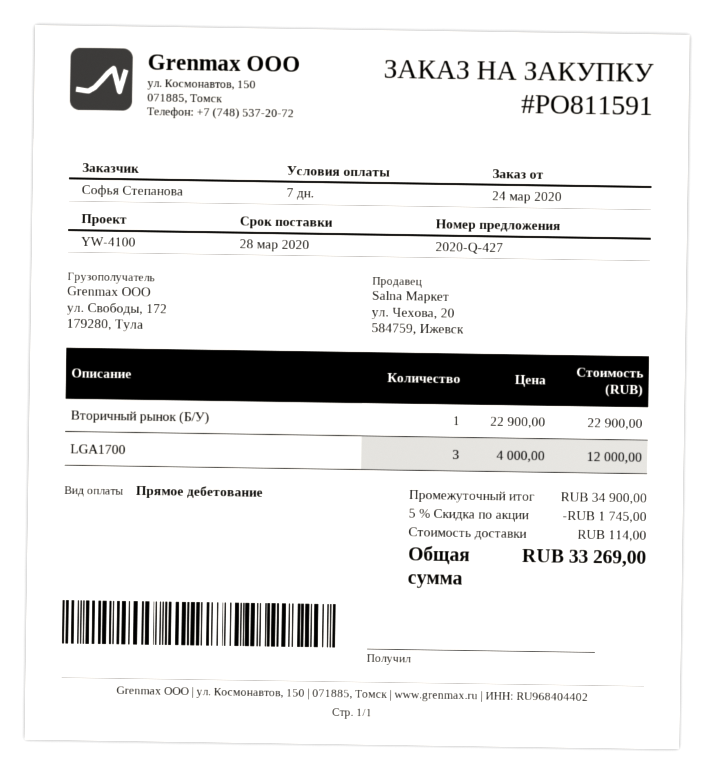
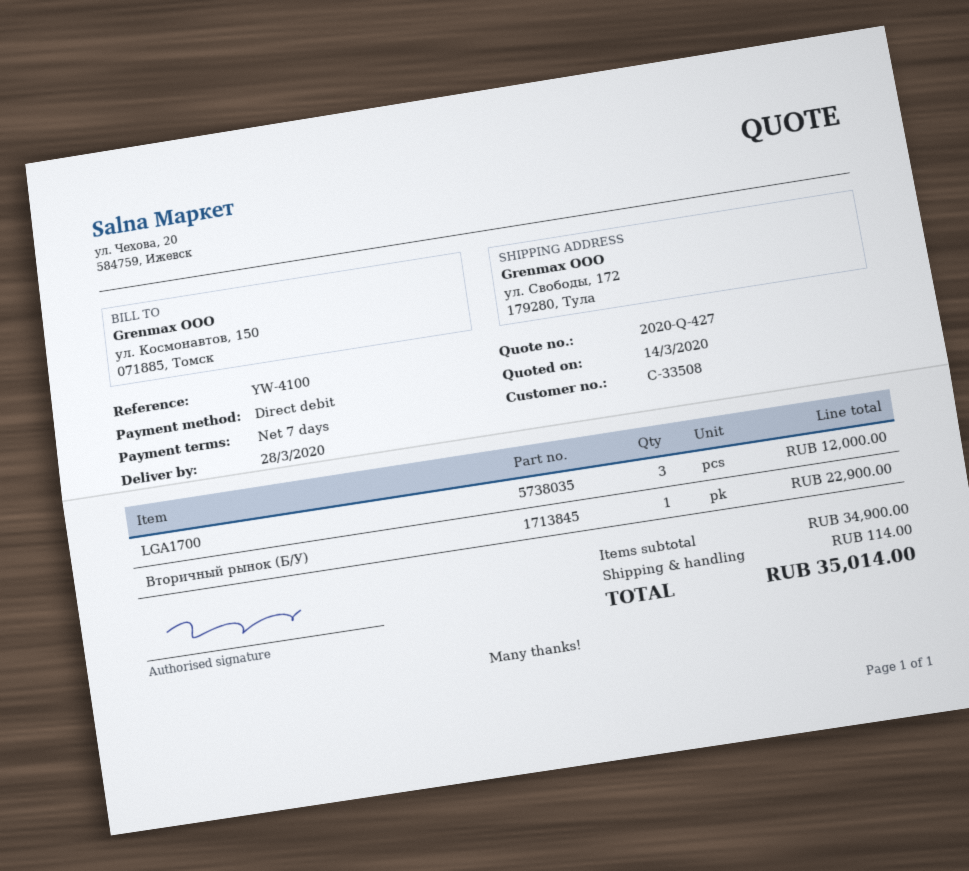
discount: 5% = 1745.00 -> none
total: 33269.00 -> 35014.00

